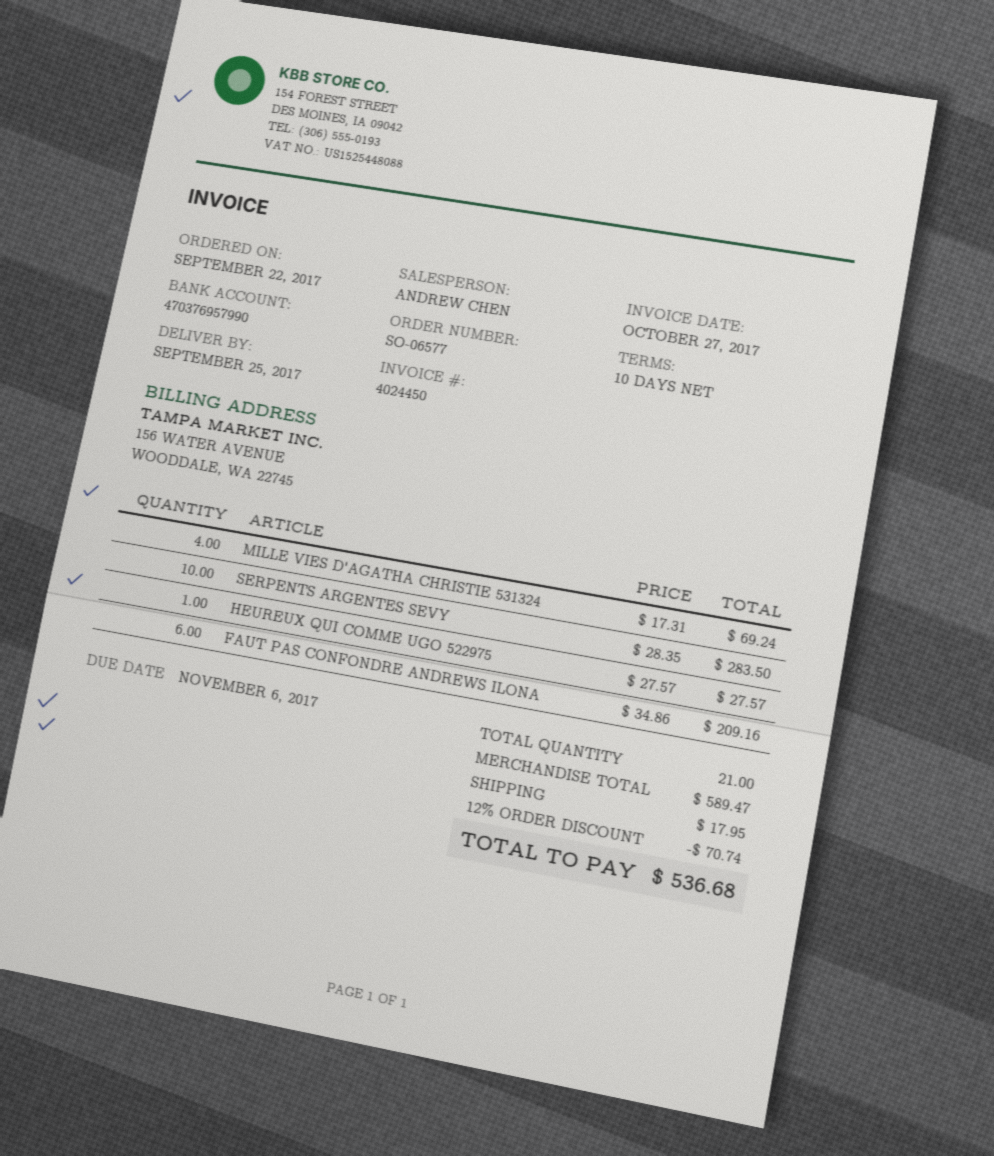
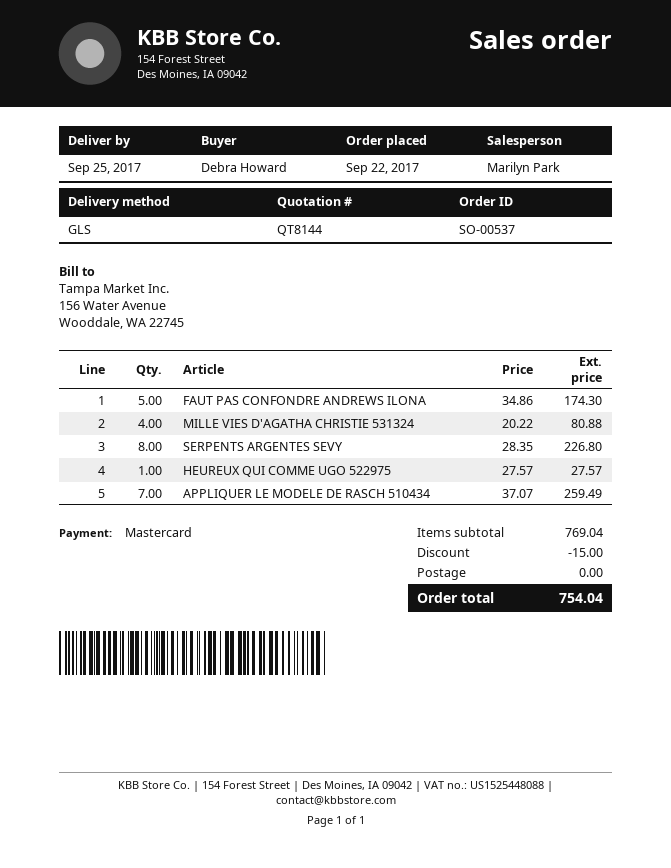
order number: SO-06577 -> SO-00537
sales rep: ANDREW CHEN -> Marilyn Park
MILLE VIES D'AGATHA CHRISTIE 531324: 4 x 17.31 = 69.24 -> 4 x 20.22 = 80.88
SERPENTS ARGENTES SEVY: 10 x 28.35 = 283.50 -> 8 x 28.35 = 226.80
FAUT PAS CONFONDRE ANDREWS ILONA: 6 x 34.86 = 209.16 -> 5 x 34.86 = 174.30
APPLIQUER LE MODELE DE RASCH 510434: none -> 7 x 37.07 = 259.49
subtotal: 589.47 -> 769.04
discount: 70.74 -> 15.00
shipping: 17.95 -> 0.00
total: 536.68 -> 754.04

